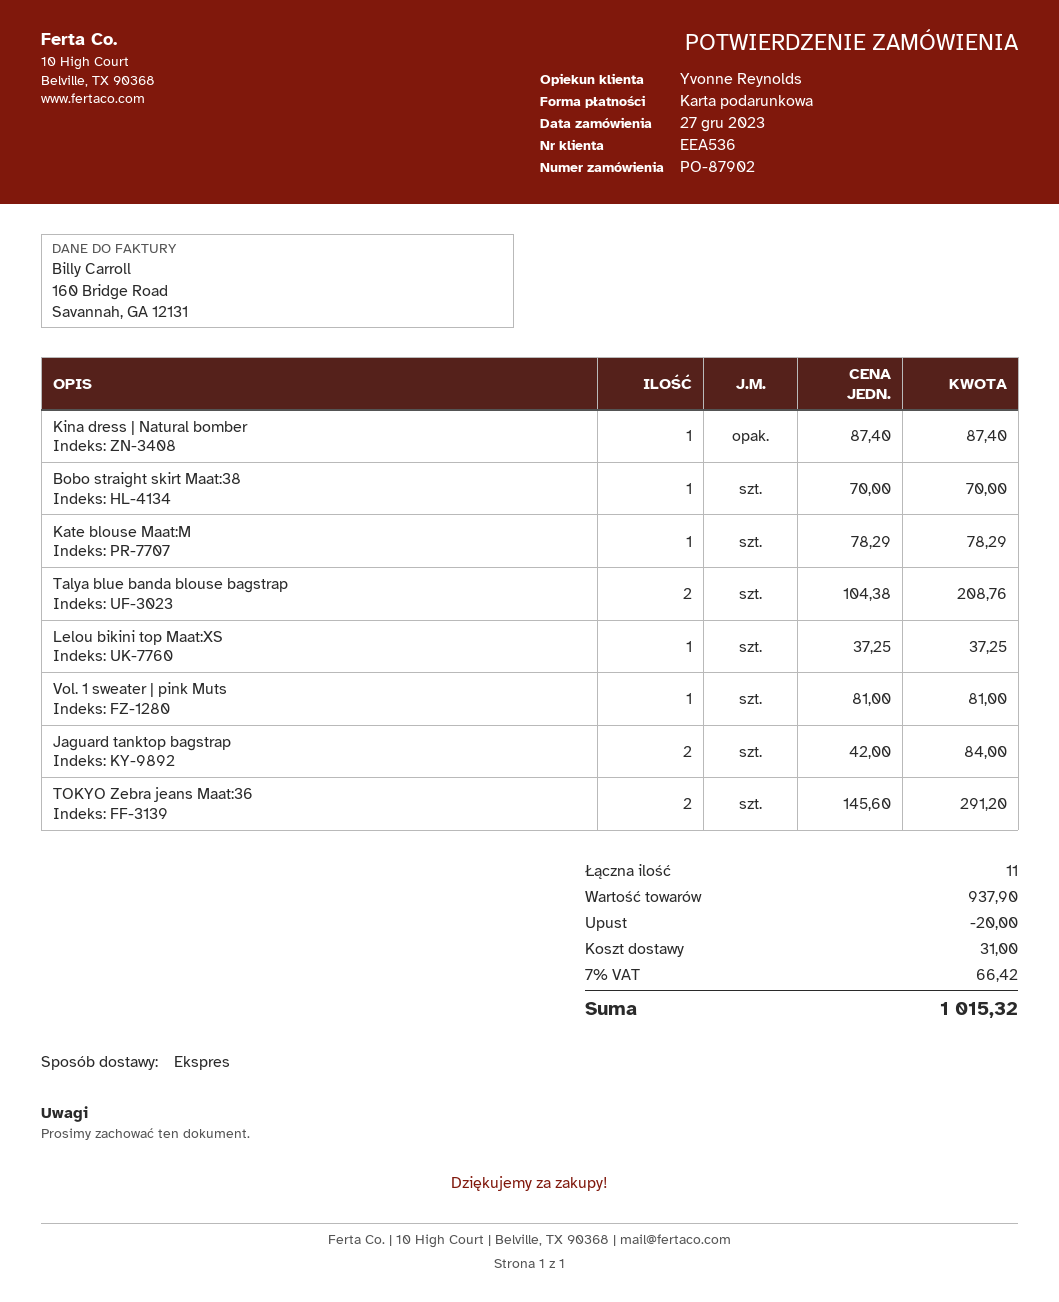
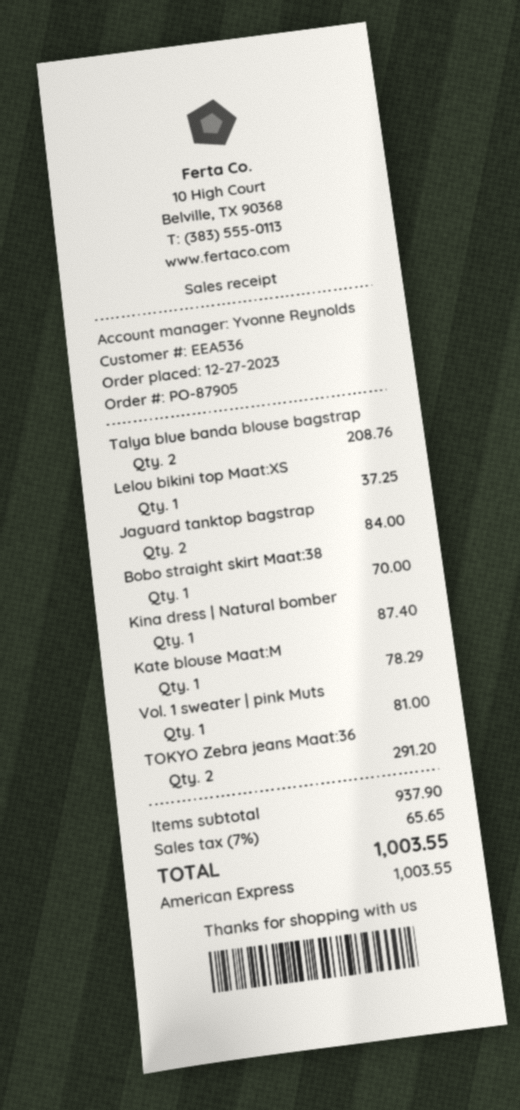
order number: PO-87902 -> PO-87905
payment method: gift card -> American Express
discount: 20.00 -> none
shipping: 31.00 -> none
tax: 7% = 66.42 -> 7% = 65.65
total: 1015.32 -> 1003.55

